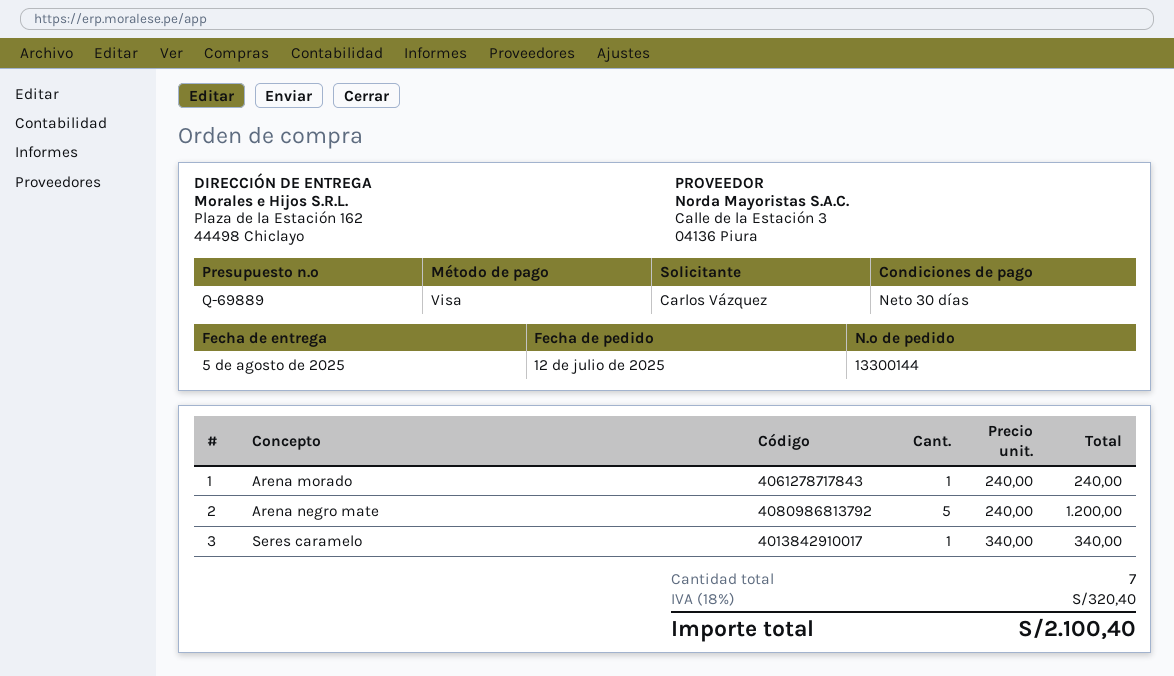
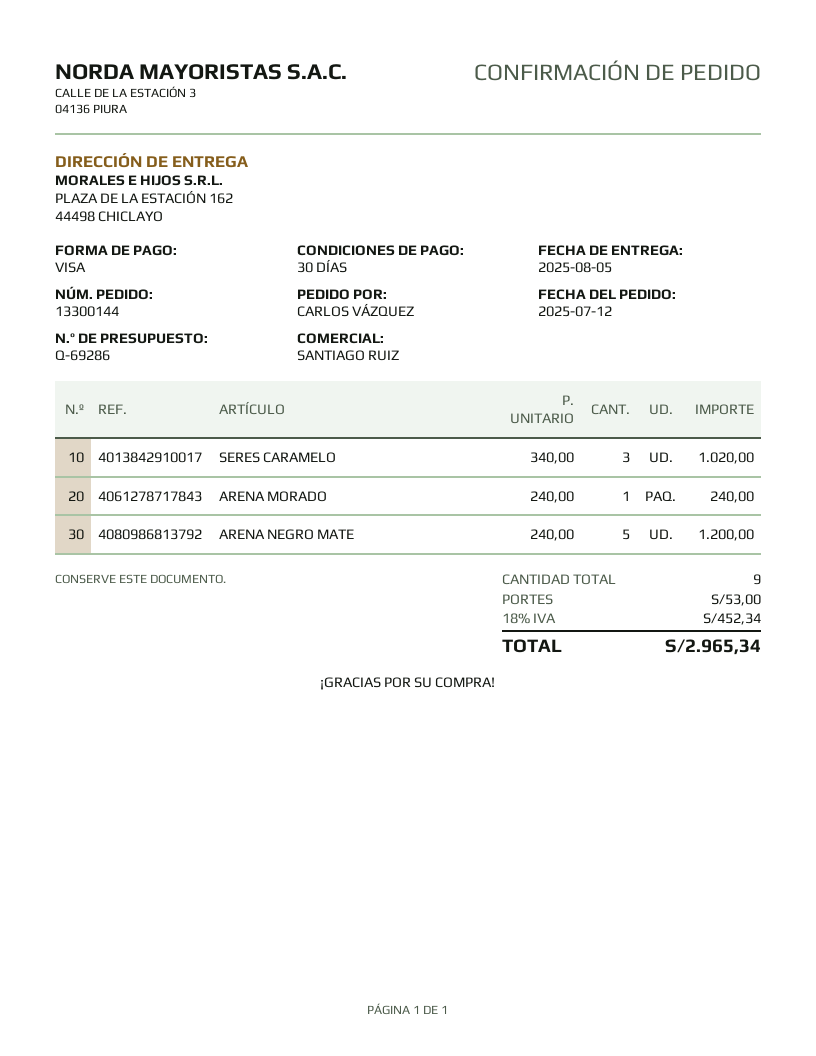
quote number: Q-69889 -> Q-69286
Seres caramelo: 1 x 340.00 = 340.00 -> 3 x 340.00 = 1020.00
total quantity: 7 -> 9
shipping: none -> 53.00
tax: 18% = 320.40 -> 18% = 452.34
total: 2100.40 -> 2965.34

